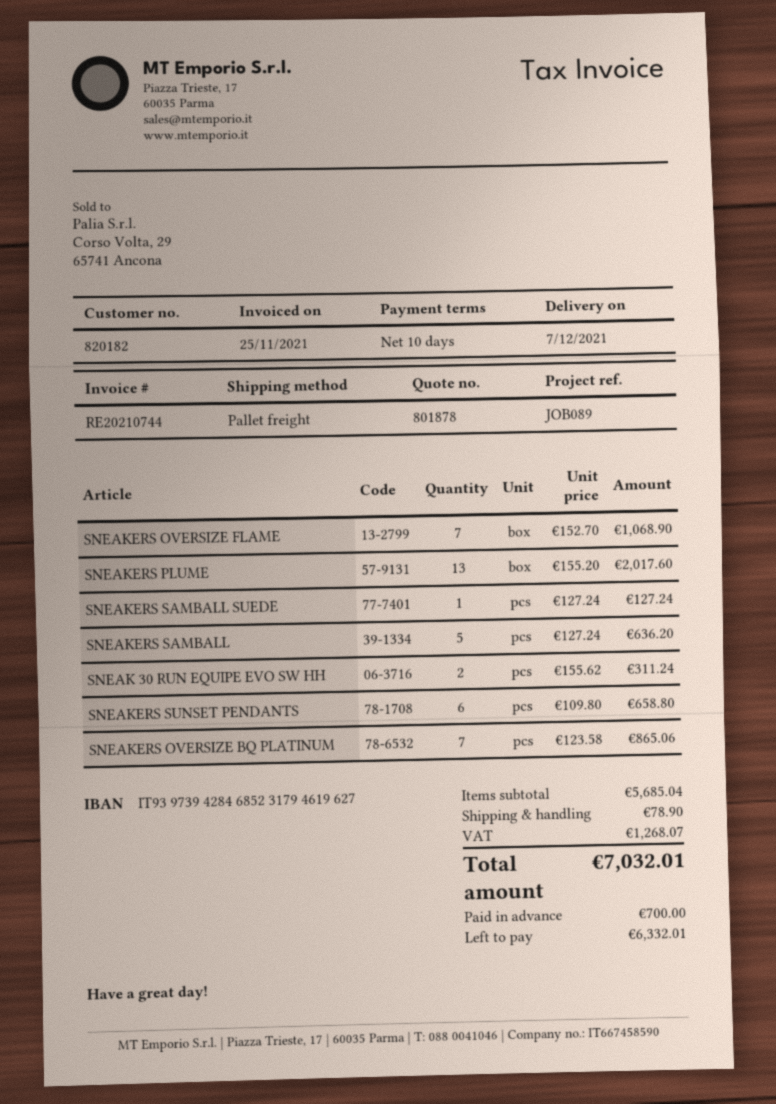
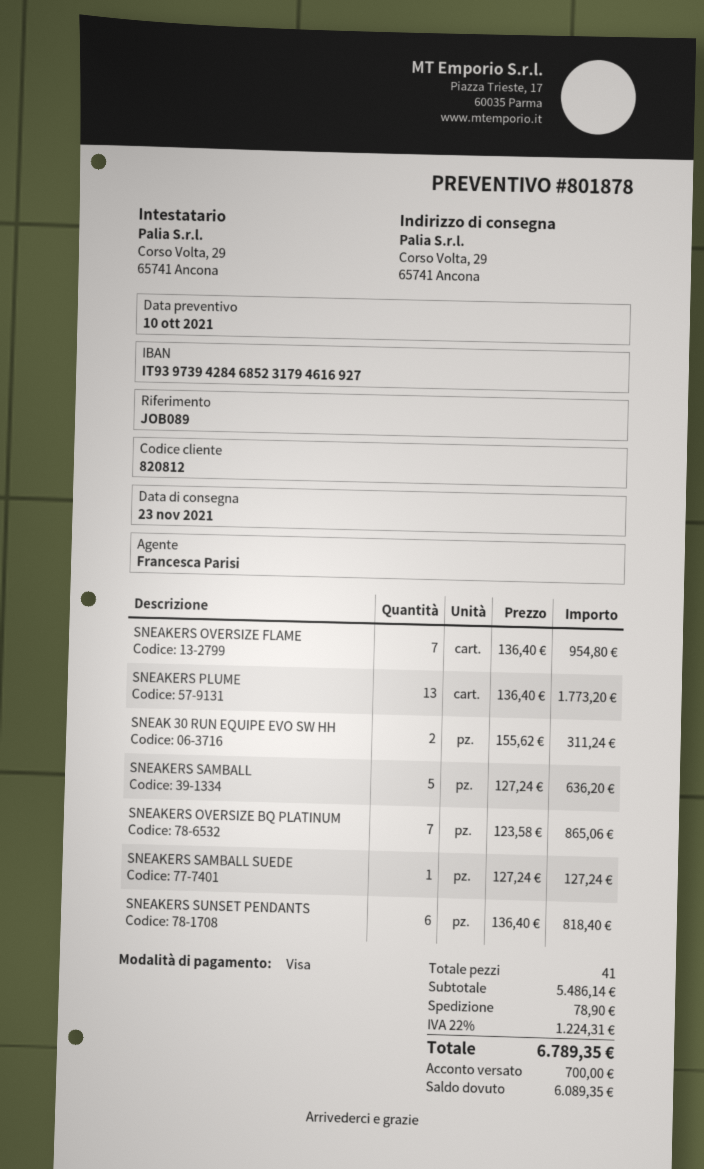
delivery date: 2021-12-07 -> 2021-11-23
customer number: 820182 -> 820812
bank account: IT9397394284685231794619627 -> IT9397394284685231794616927
SNEAKERS OVERSIZE FLAME: 7 x 152.70 = 1068.90 -> 7 x 136.40 = 954.80
SNEAKERS PLUME: 13 x 155.20 = 2017.60 -> 13 x 136.40 = 1773.20
SNEAKERS SUNSET PENDANTS: 6 x 109.80 = 658.80 -> 6 x 136.40 = 818.40
subtotal: 5685.04 -> 5486.14
tax: 1268.07 -> 1224.31
total: 7032.01 -> 6789.35
balance: 6332.01 -> 6089.35

